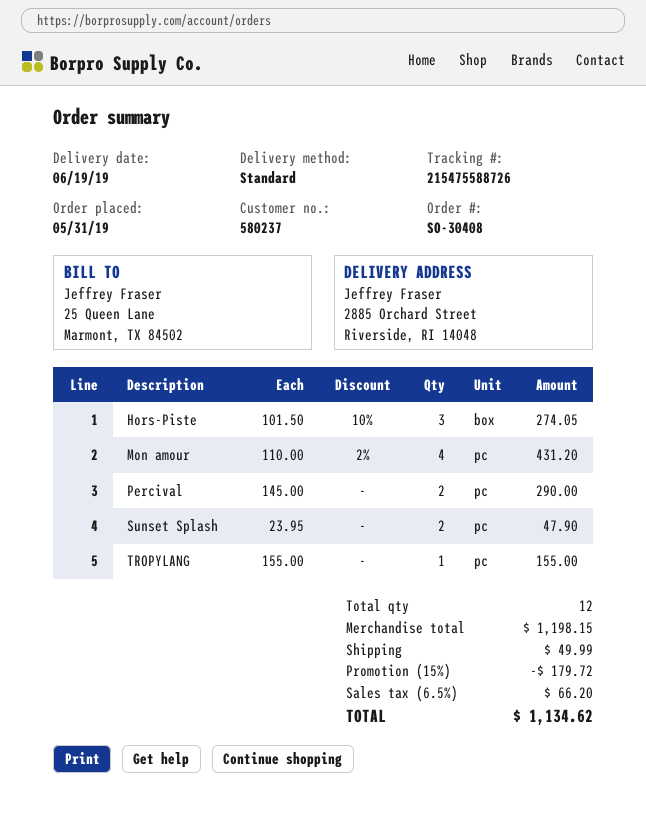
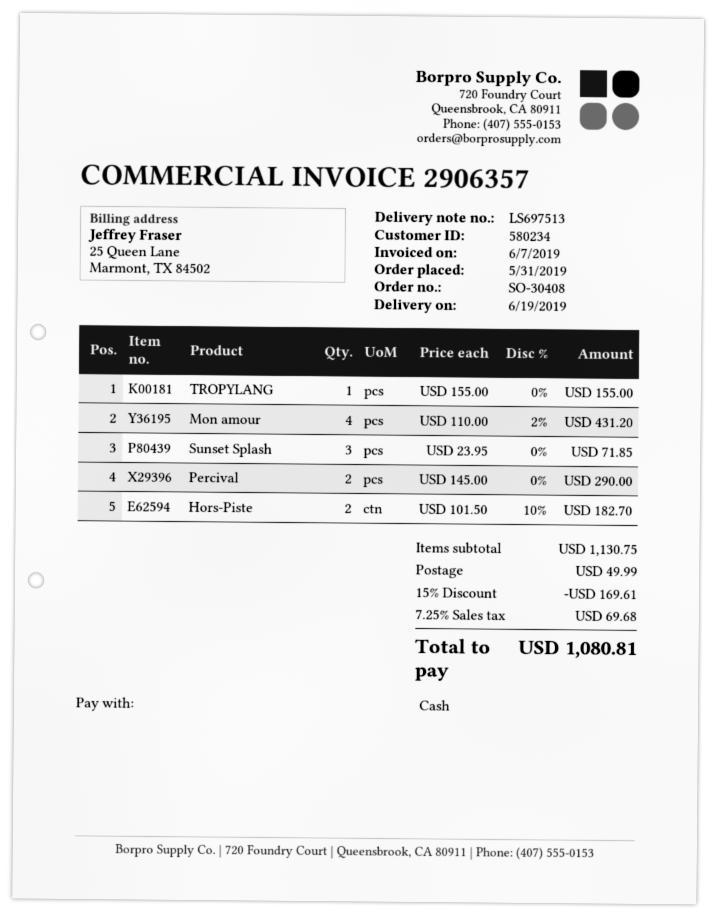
customer number: 580237 -> 580234
Hors-Piste: 3 x 101.50 - 10% = 274.05 -> 2 x 101.50 - 10% = 182.70
Sunset Splash: 2 x 23.95 = 47.90 -> 3 x 23.95 = 71.85
subtotal: 1198.15 -> 1130.75
discount: 15% = 179.72 -> 15% = 169.61
tax: 6.5% = 66.20 -> 7.25% = 69.68
total: 1134.62 -> 1080.81

